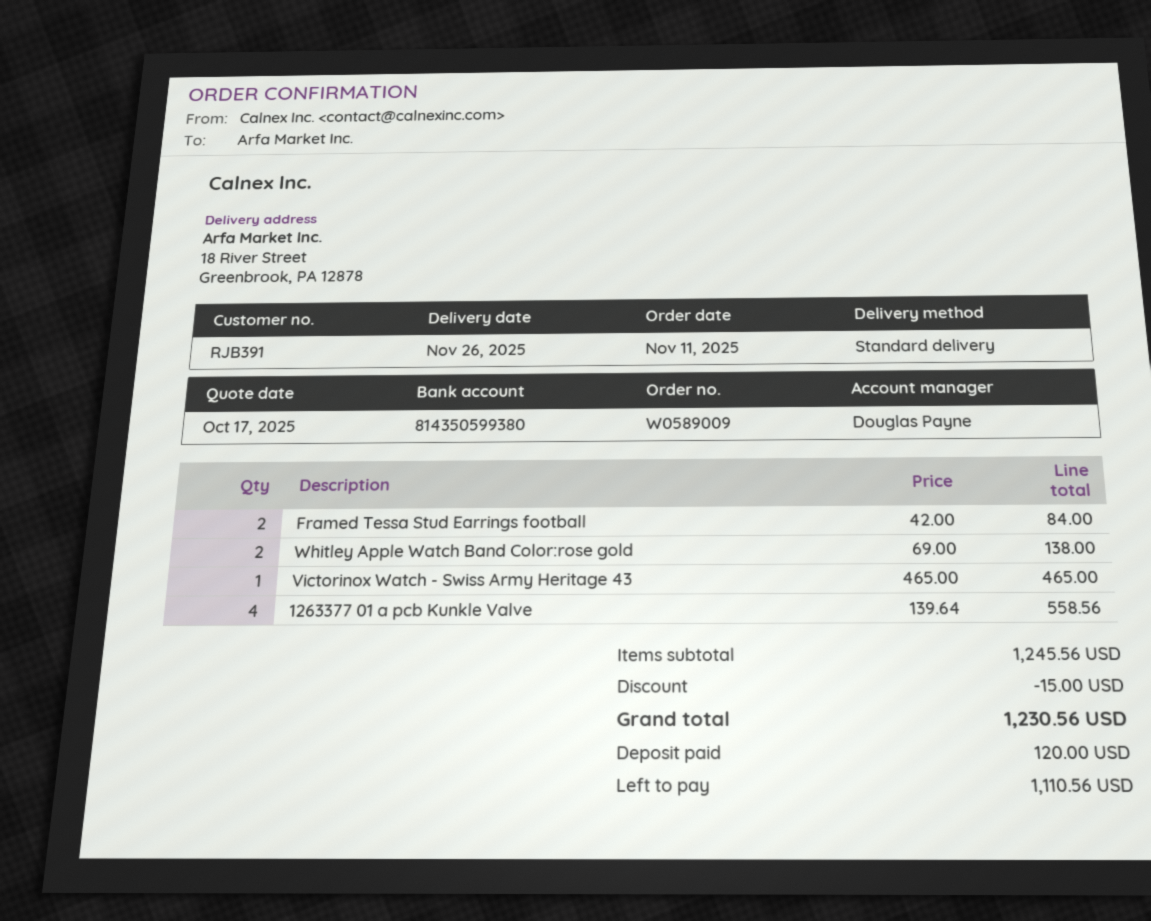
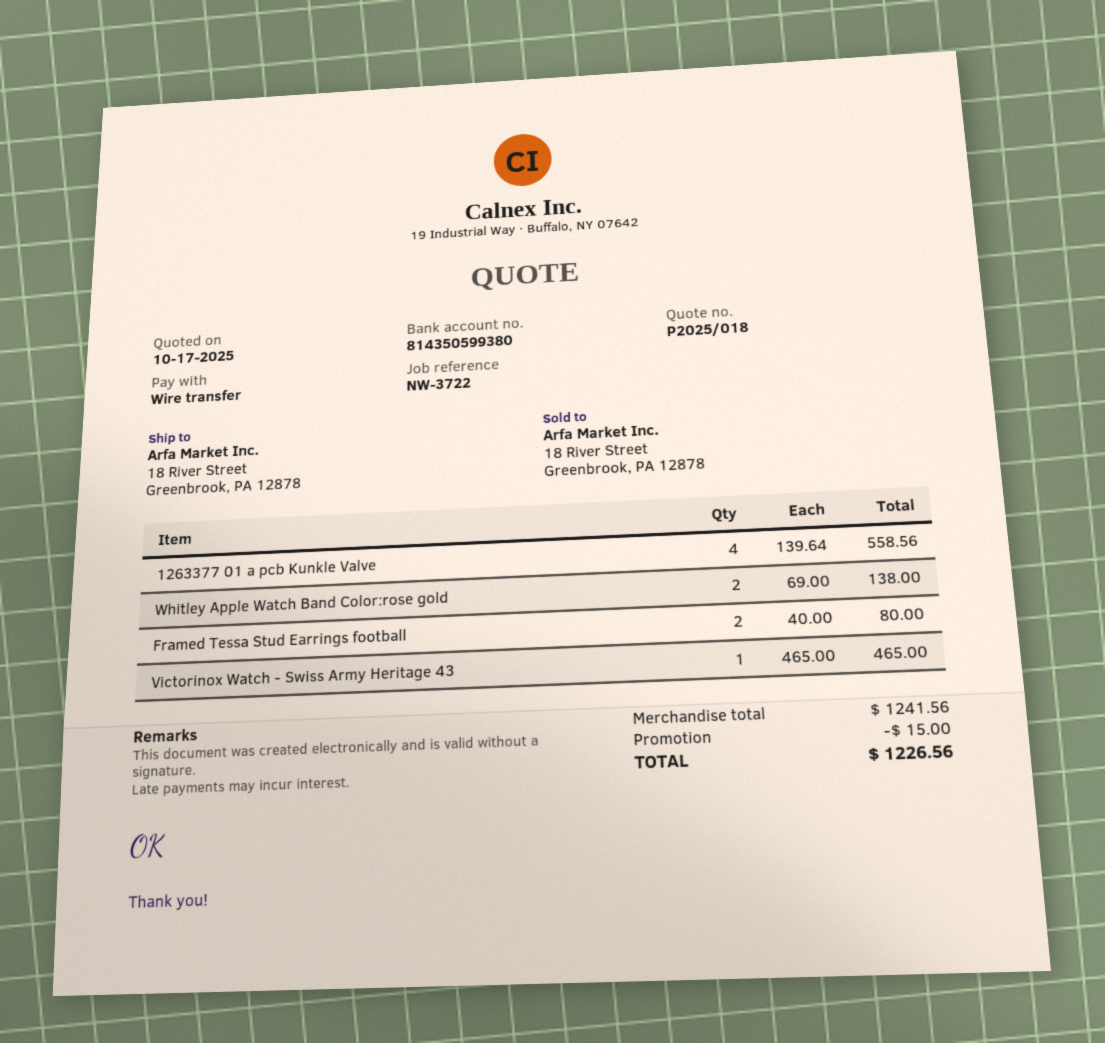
Framed Tessa Stud Earrings football: 2 x 42.00 = 84.00 -> 2 x 40.00 = 80.00
subtotal: 1245.56 -> 1241.56
total: 1230.56 -> 1226.56

